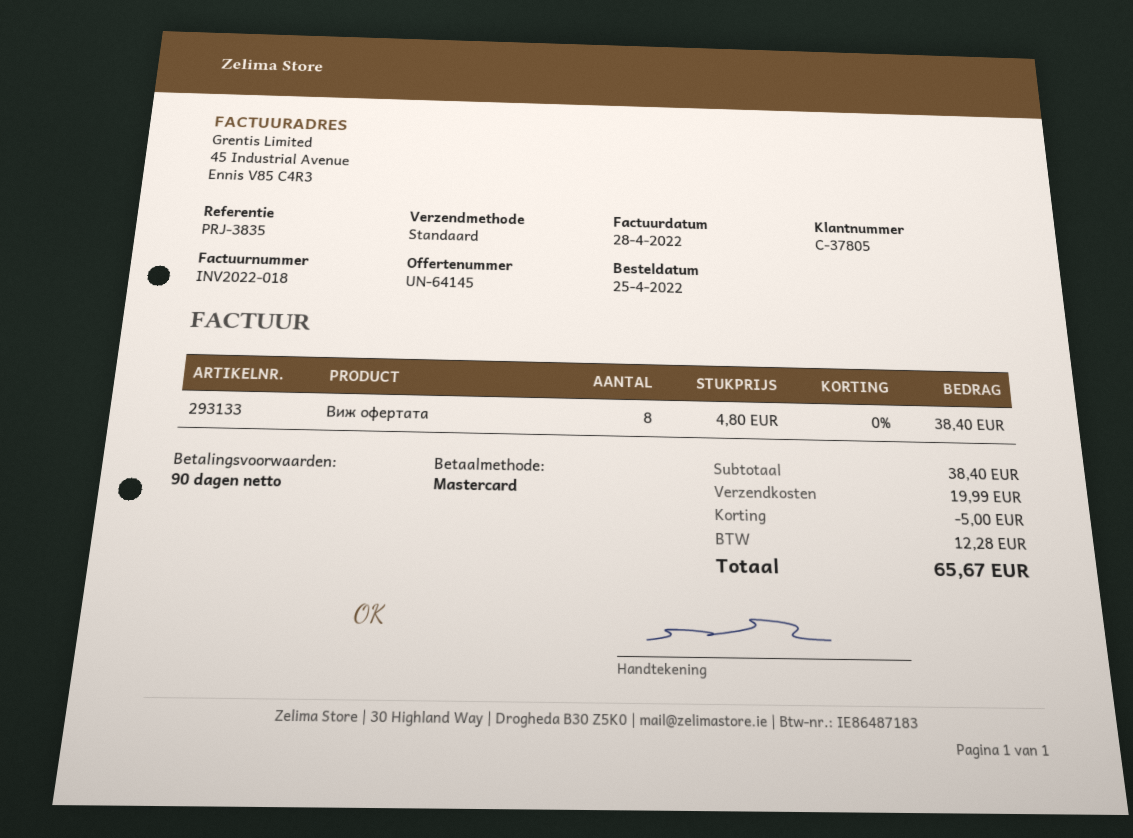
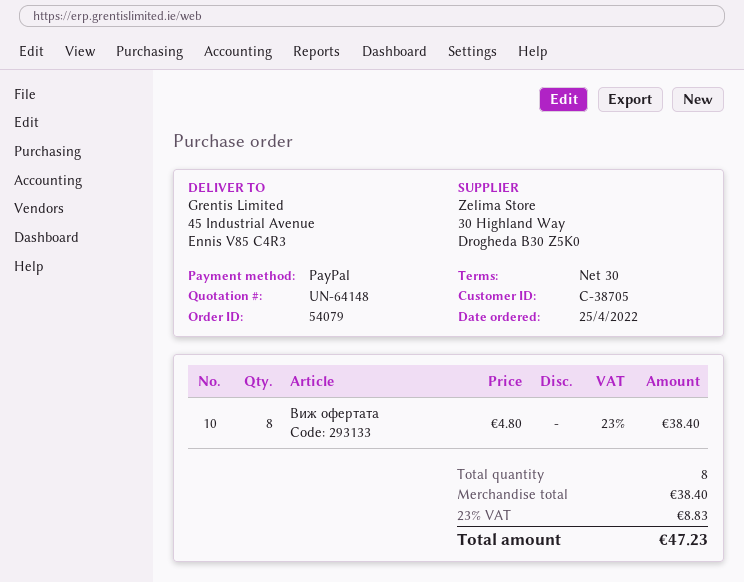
quote number: UN-64145 -> UN-64148
payment terms: 90 days -> 30 days
customer number: C-37805 -> C-38705
payment method: Mastercard -> PayPal
discount: 5.00 -> none
shipping: 19.99 -> none
tax: 12.28 -> 8.83
total: 65.67 -> 47.23

